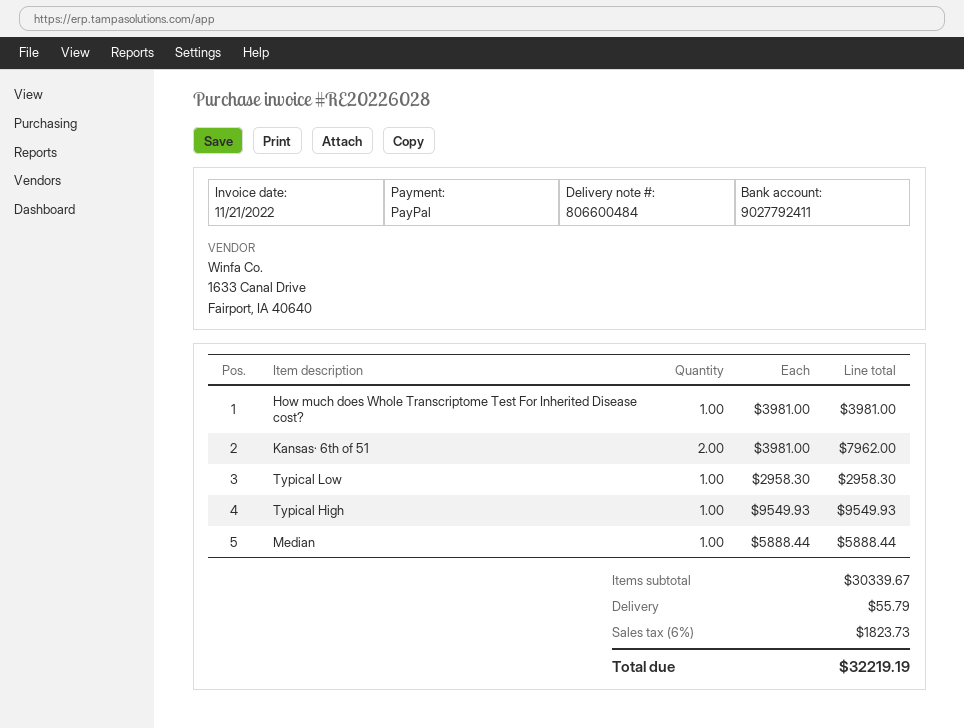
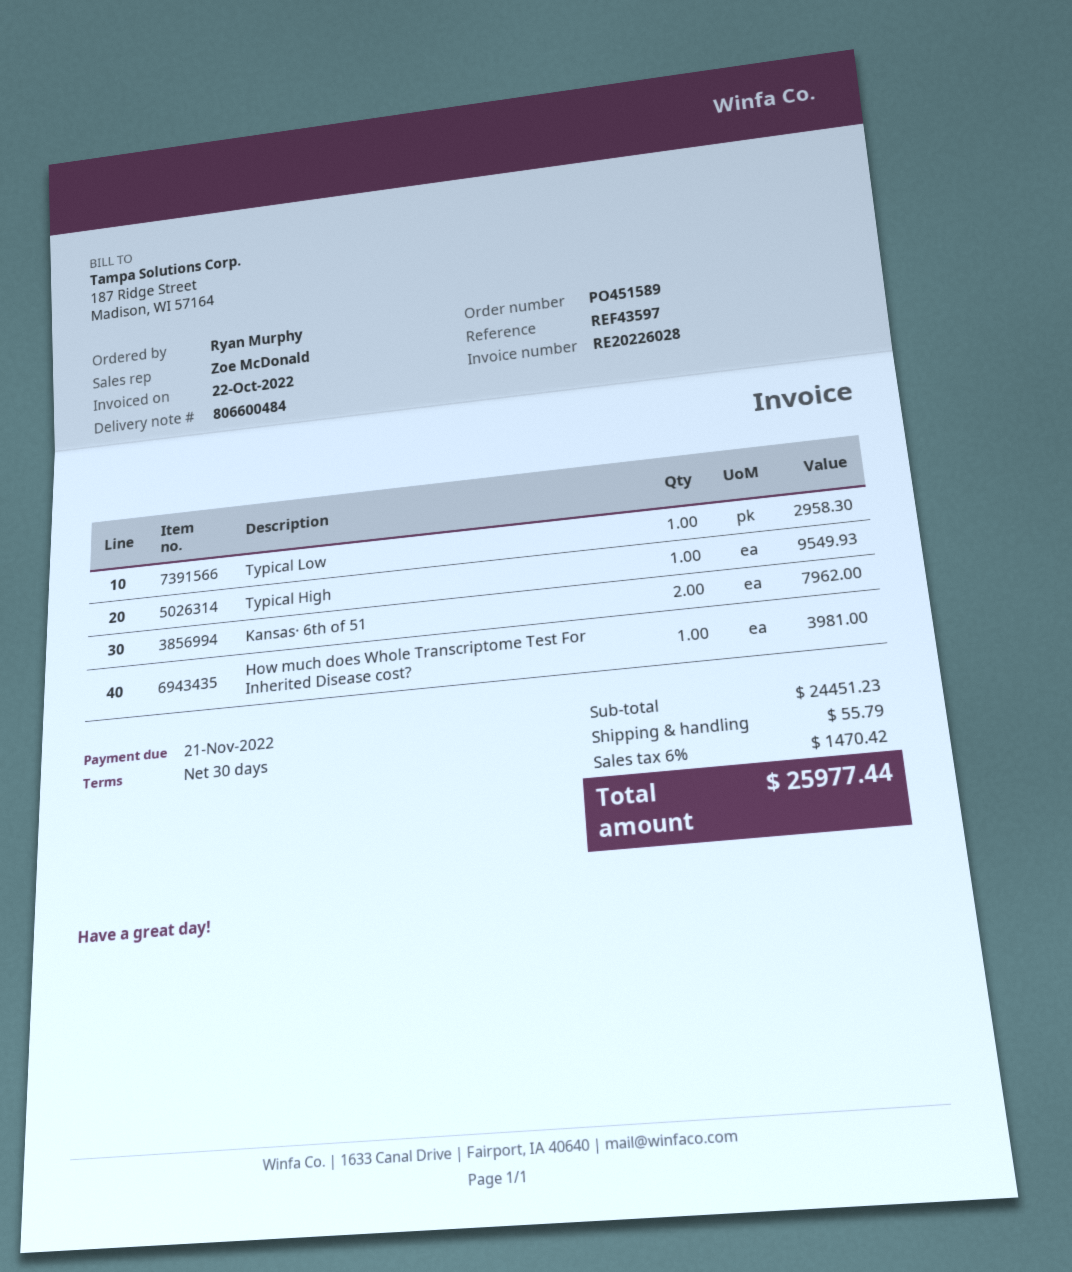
invoice date: 2022-11-21 -> 2022-10-22
Median: 1 for 5888.44 -> none
subtotal: 30339.67 -> 24451.23
tax: 6% = 1823.73 -> 6% = 1470.42
total: 32219.19 -> 25977.44

